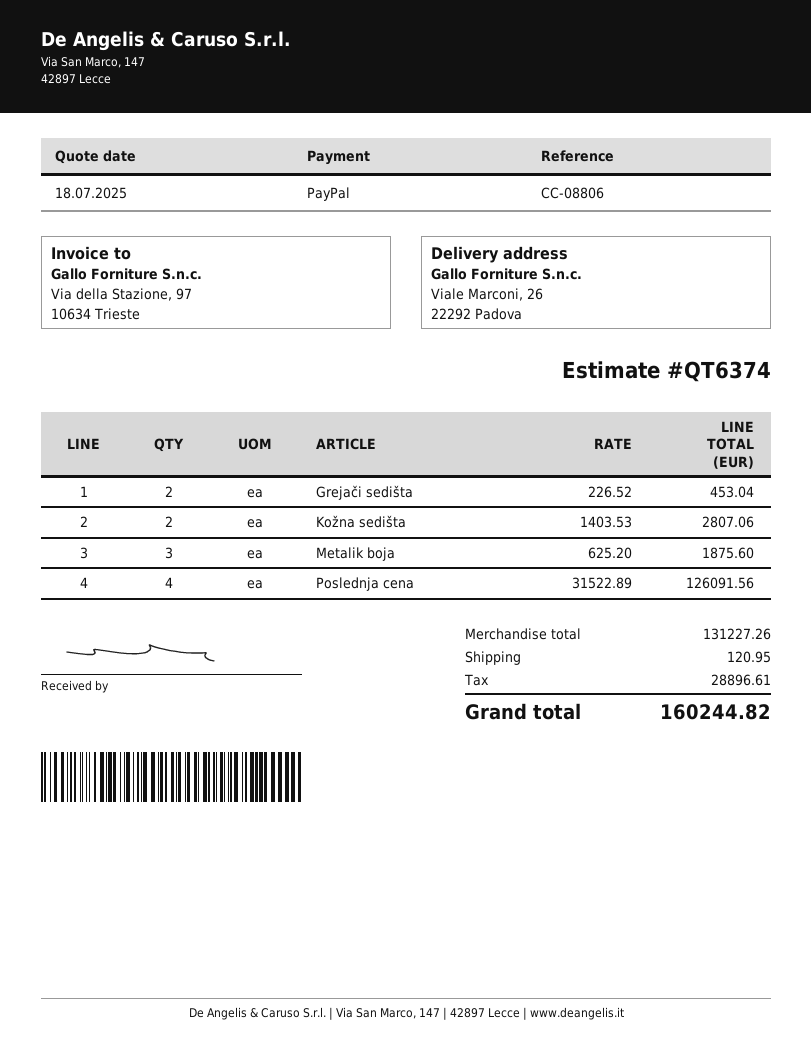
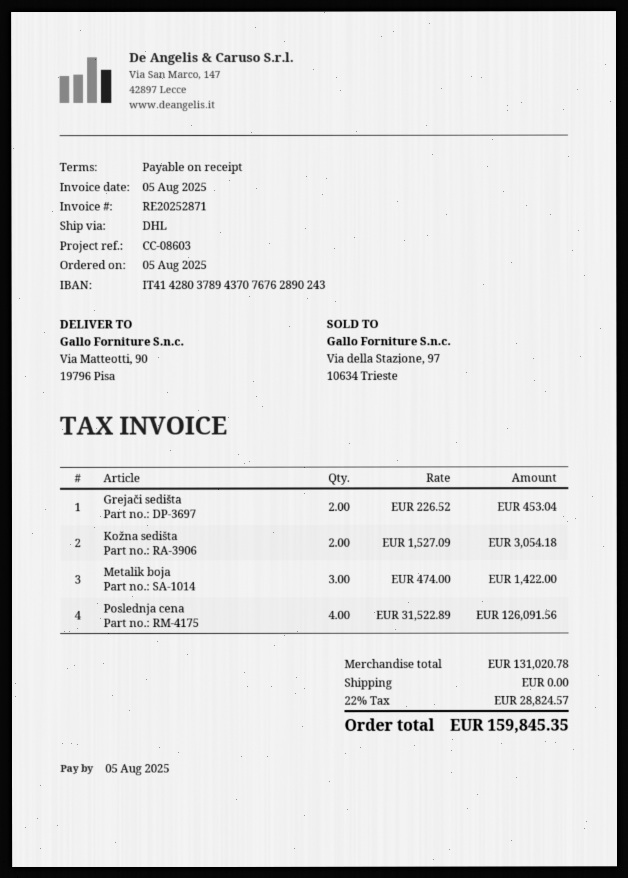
reference: CC-08806 -> CC-08603
ship to: Viale Marconi, 26, 22292 Padova -> Via Matteotti, 90, 19796 Pisa
Kožna sedišta: 2 x 1403.53 = 2807.06 -> 2 x 1527.09 = 3054.18
Metalik boja: 3 x 625.20 = 1875.60 -> 3 x 474.00 = 1422.00
subtotal: 131227.26 -> 131020.78
shipping: 120.95 -> 0.00
tax: 28896.61 -> 28824.57
total: 160244.82 -> 159845.35

